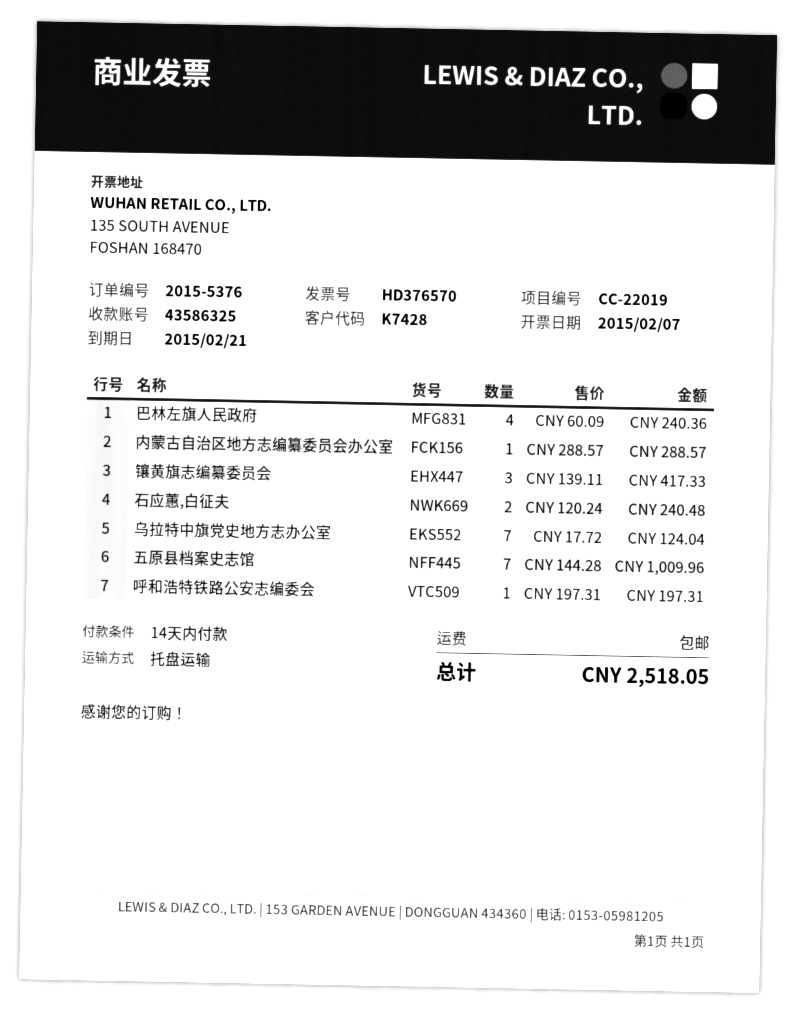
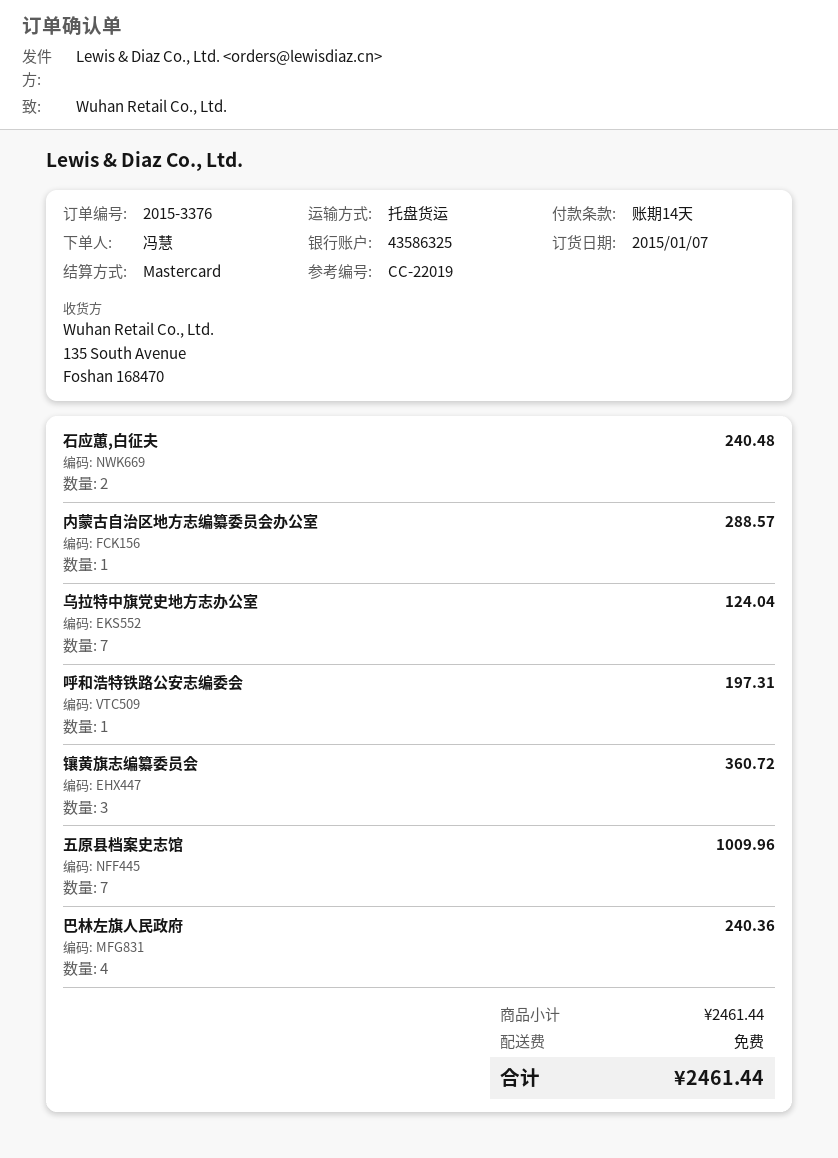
order number: 2015-5376 -> 2015-3376
镶黄旗志编纂委员会: 3 for 417.33 -> 3 for 360.72
total: 2518.05 -> 2461.44

